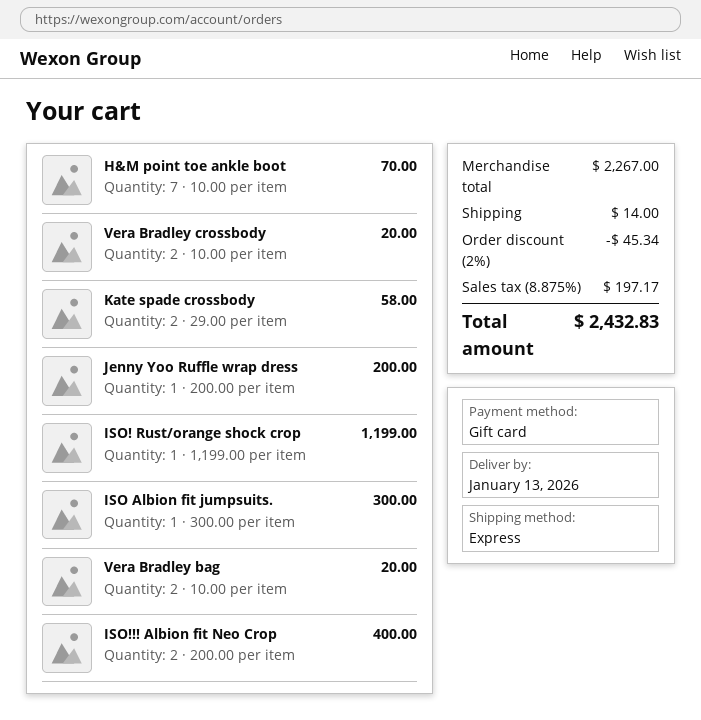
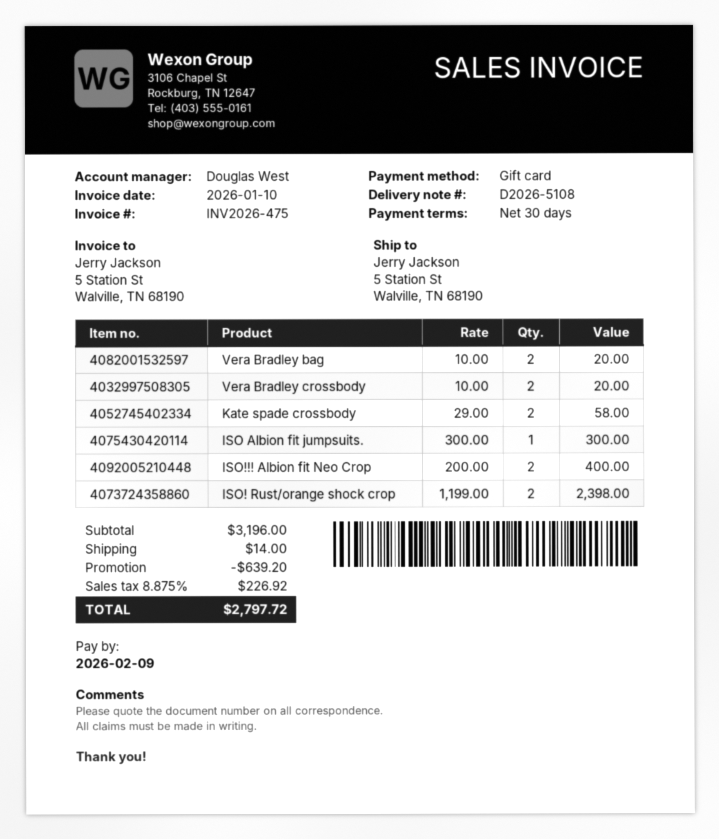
H&M point toe ankle boot: 7 x 10.00 = 70.00 -> none
Jenny Yoo Ruffle wrap dress: 1 x 200.00 = 200.00 -> none
ISO! Rust/orange shock crop: 1 x 1199.00 = 1199.00 -> 2 x 1199.00 = 2398.00
subtotal: 2267.00 -> 3196.00
discount: 45.34 -> 639.20
tax: 8.875% = 197.17 -> 8.875% = 226.92
total: 2432.83 -> 2797.72

